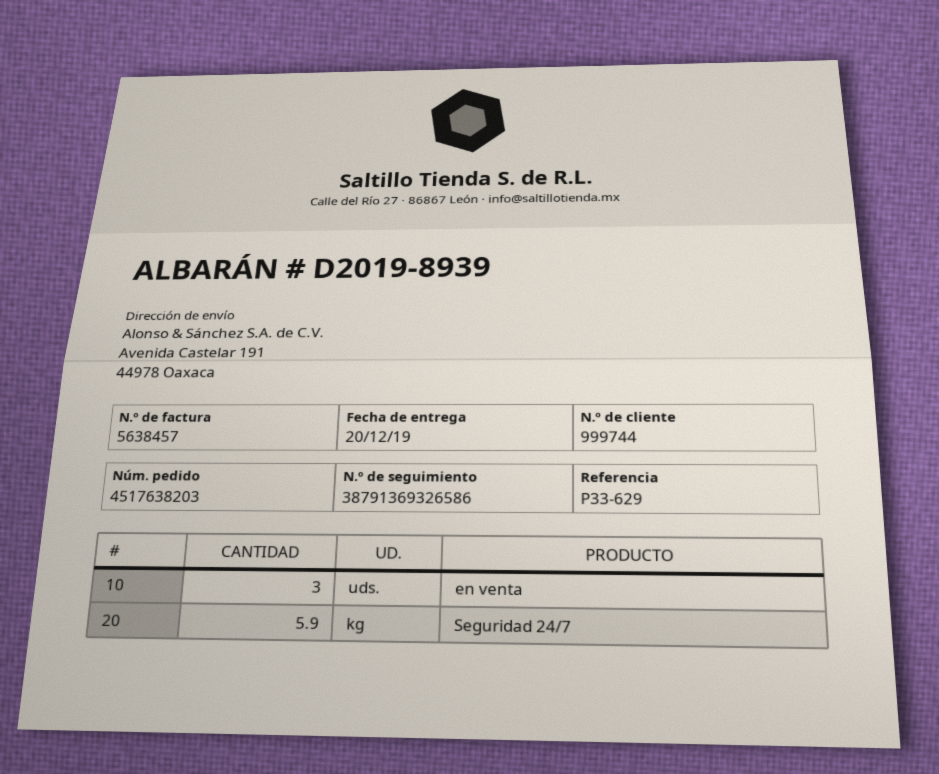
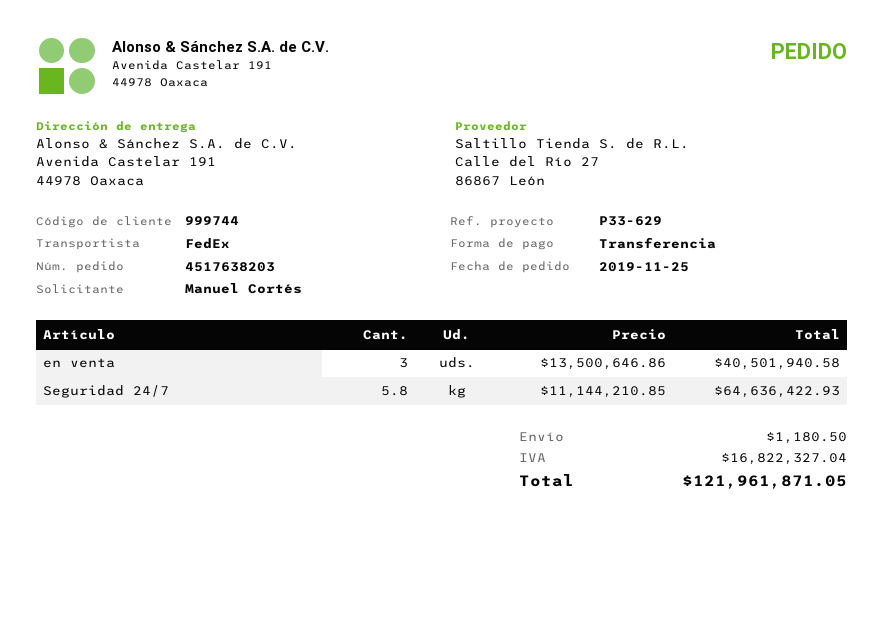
Seguridad 24/7: 5.9 -> 5.8

